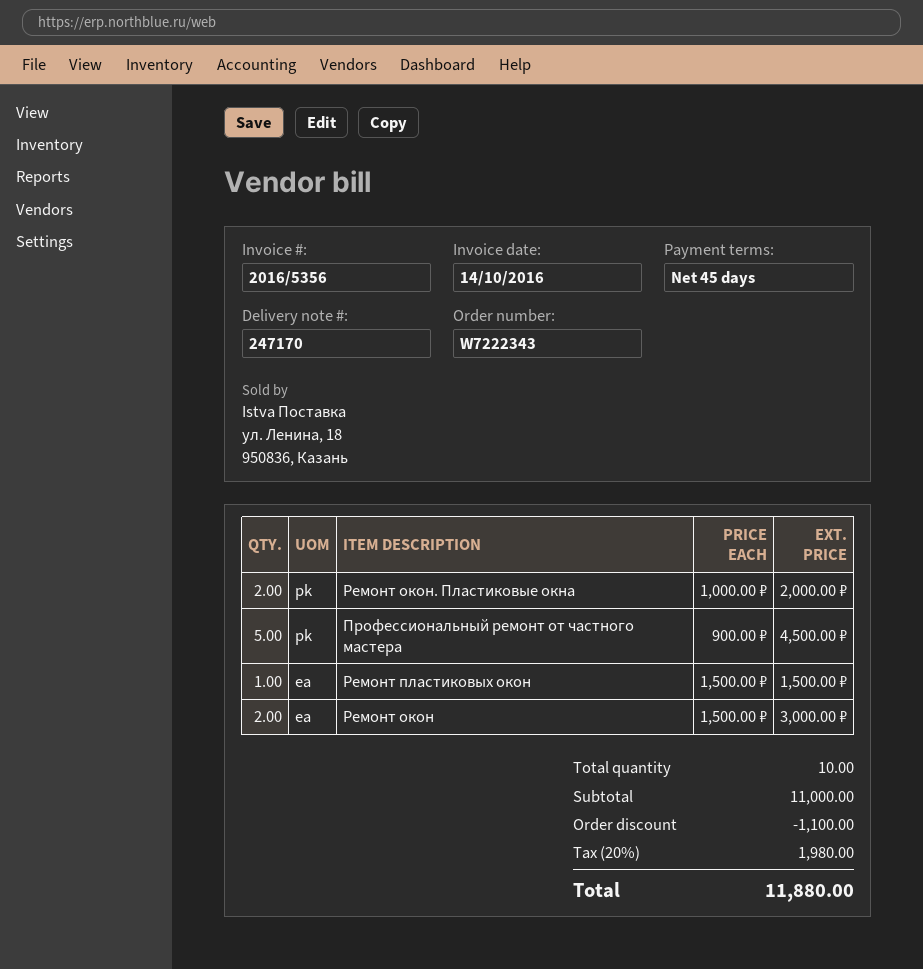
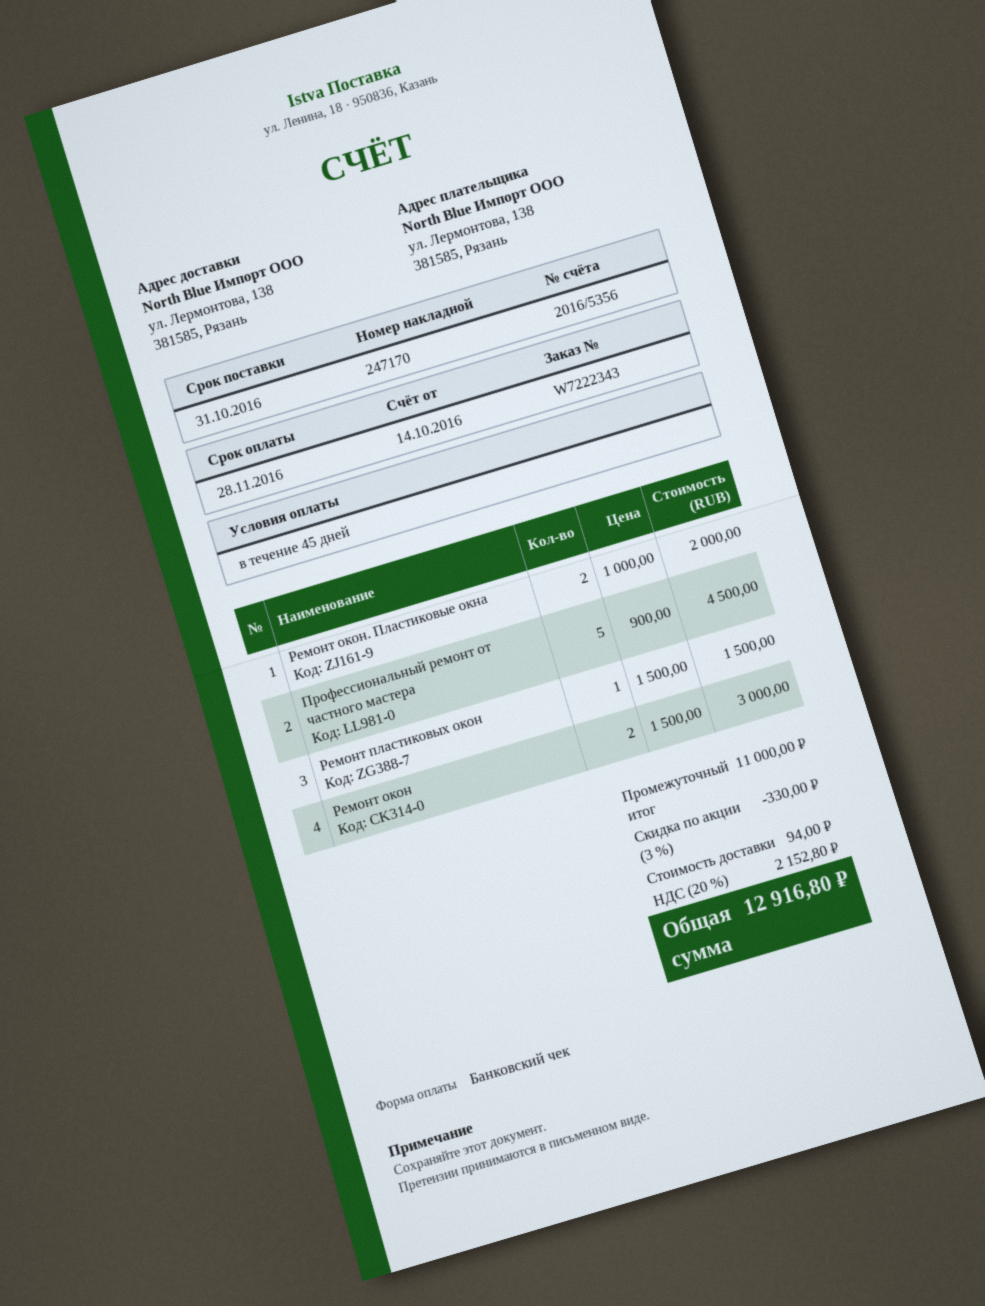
discount: 1100.00 -> 330.00
shipping: none -> 94.00
tax: 20% = 1980.00 -> 20% = 2152.80
total: 11880.00 -> 12916.80

